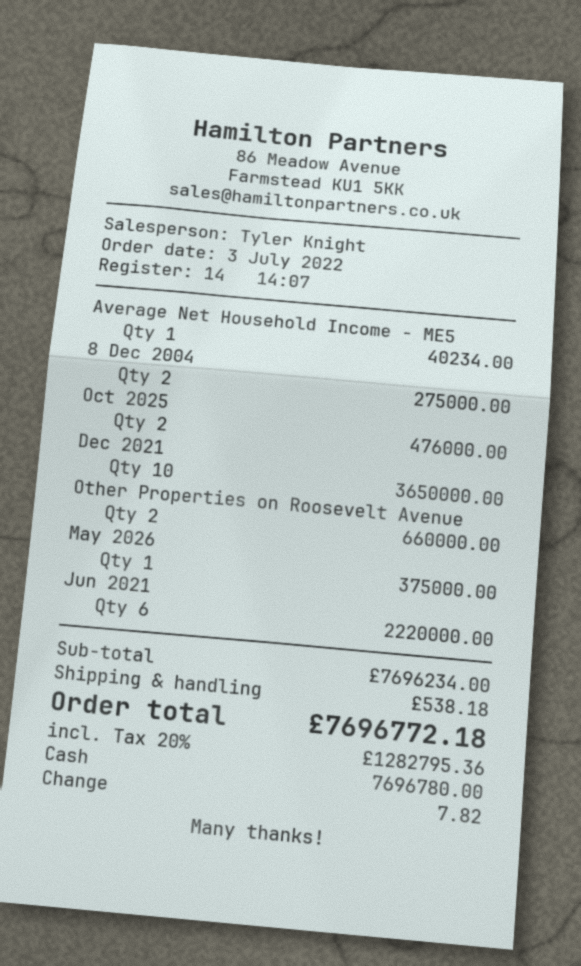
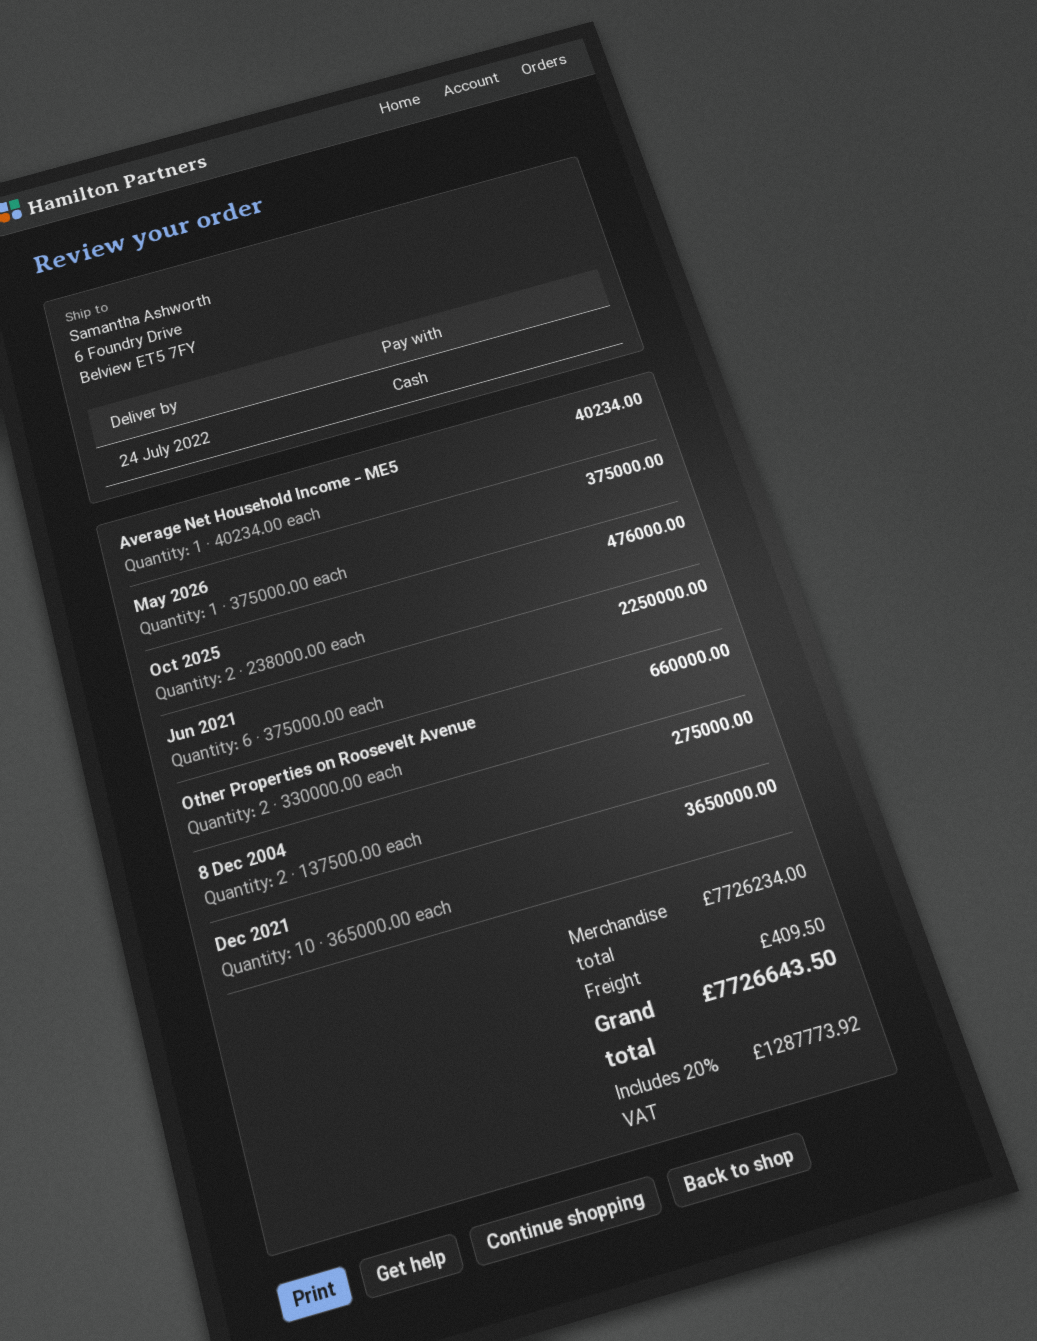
Jun 2021: 6 for 2220000.00 -> 6 for 2250000.00
subtotal: 7696234.00 -> 7726234.00
shipping: 538.18 -> 409.50
tax: 20% = 1282795.36 -> 20% = 1287773.92
total: 7696772.18 -> 7726643.50

